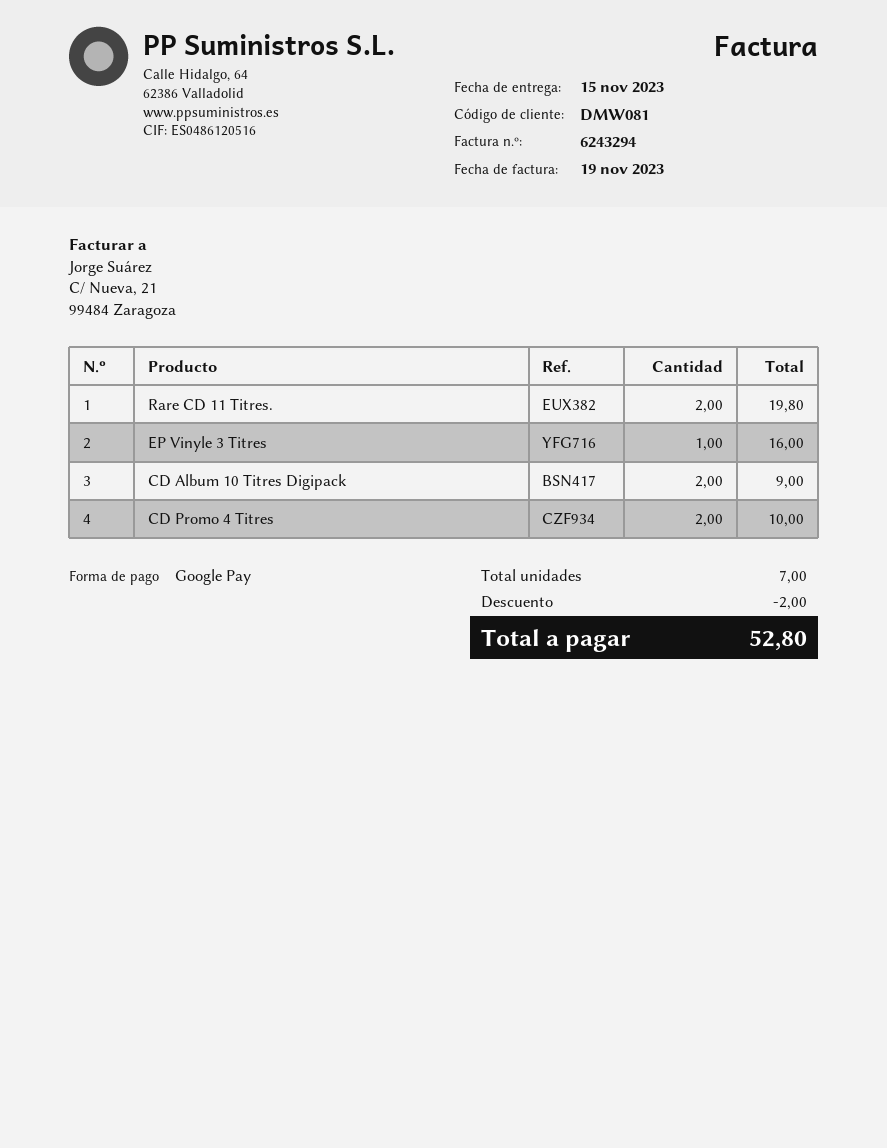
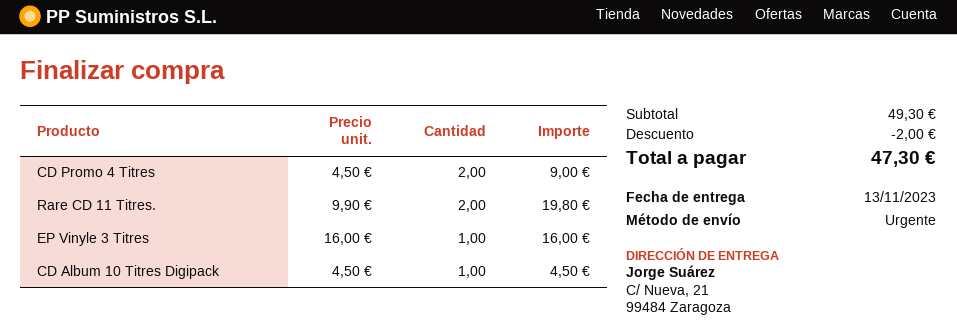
delivery date: 2023-11-15 -> 2023-11-13
CD Album 10 Titres Digipack: 2 for 9.00 -> 1 for 4.50
CD Promo 4 Titres: 2 for 10.00 -> 2 for 9.00
total: 52.80 -> 47.30

